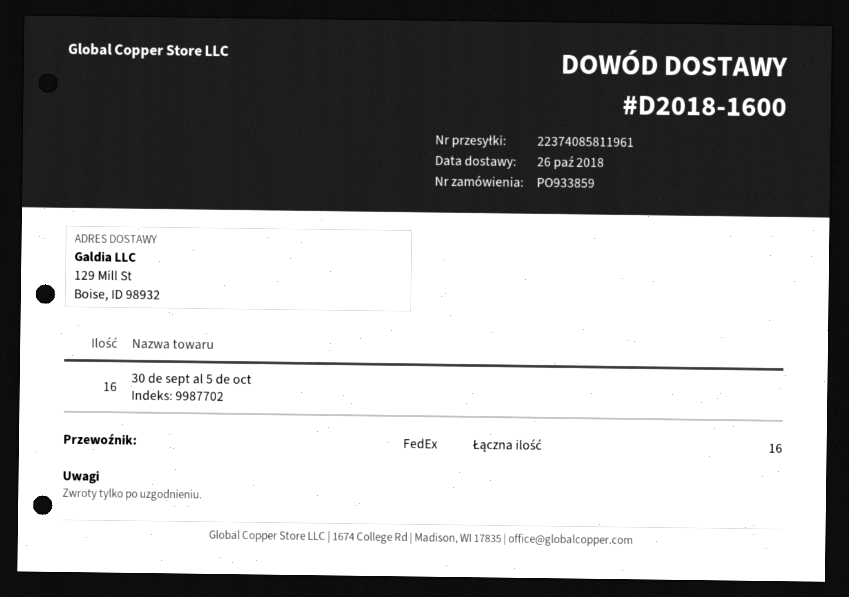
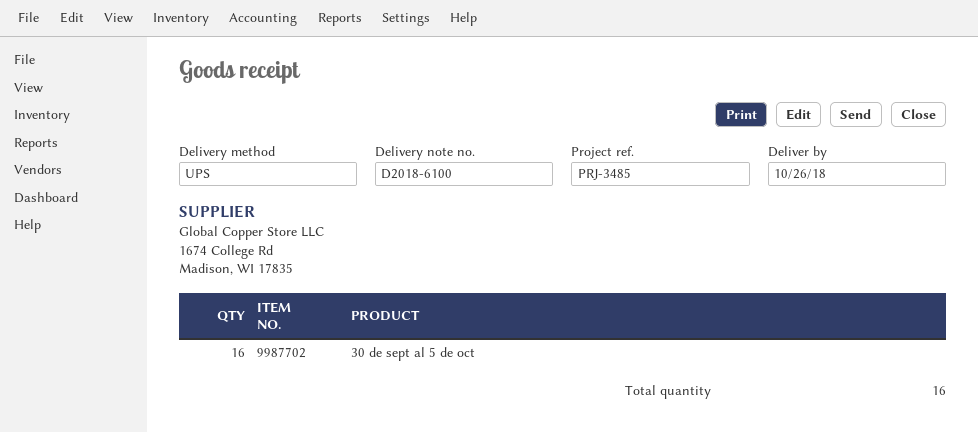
delivery note number: D2018-1600 -> D2018-6100
shipping method: FedEx -> UPS

